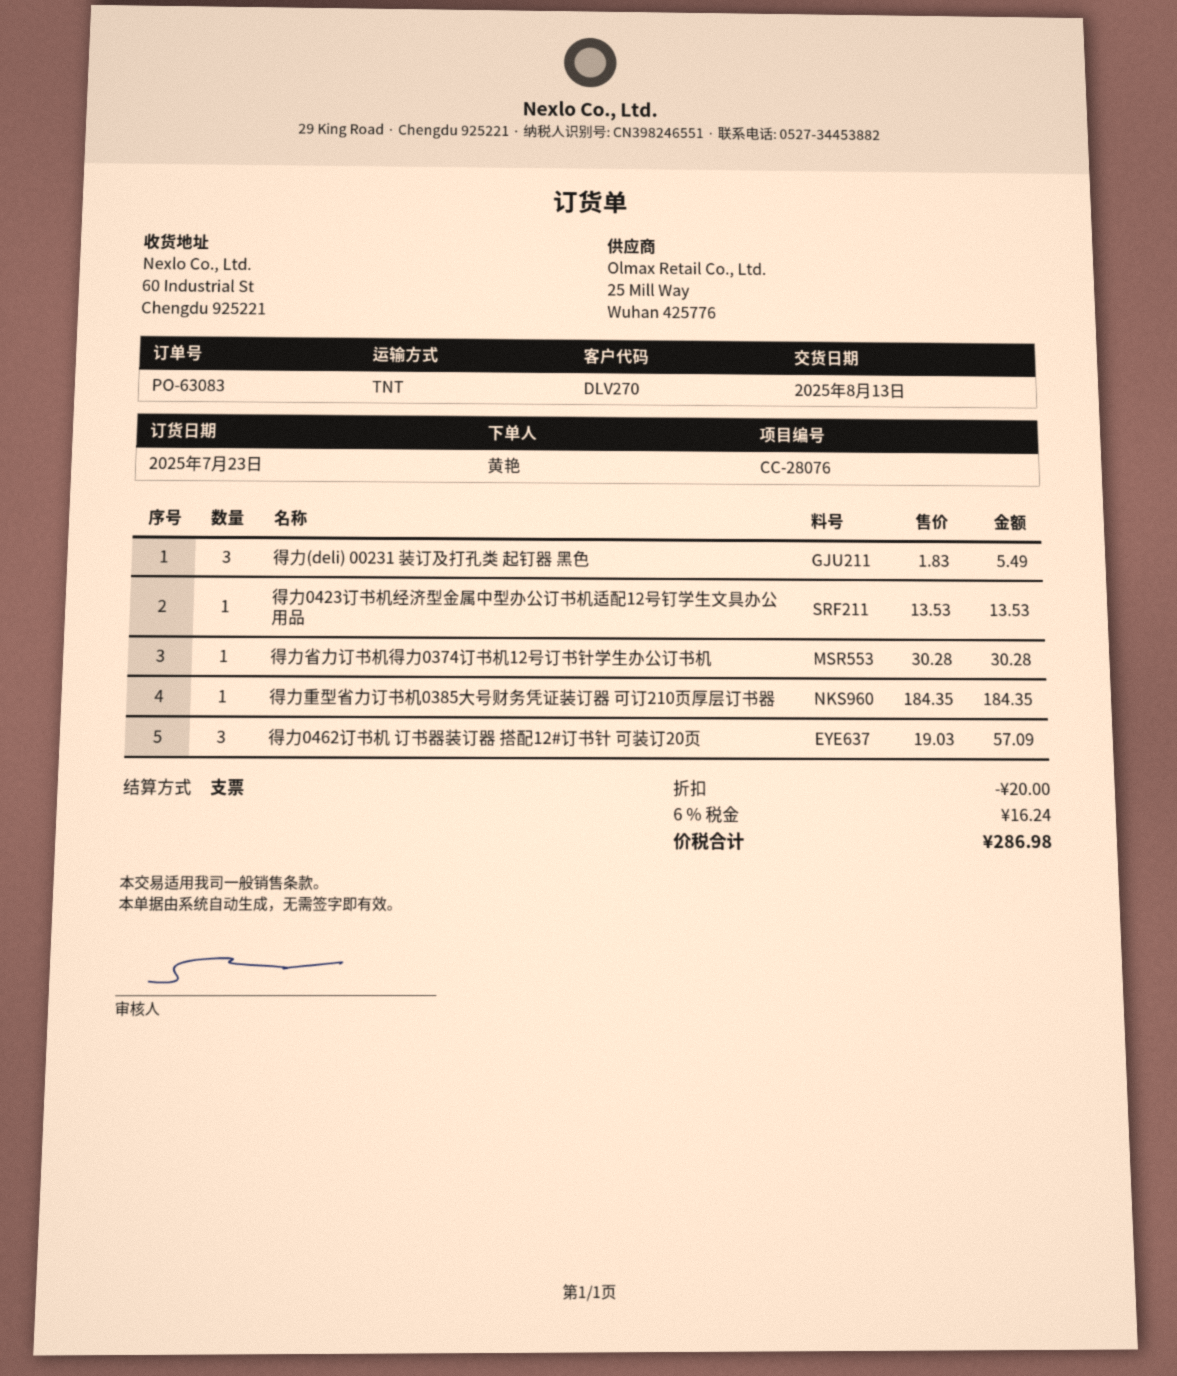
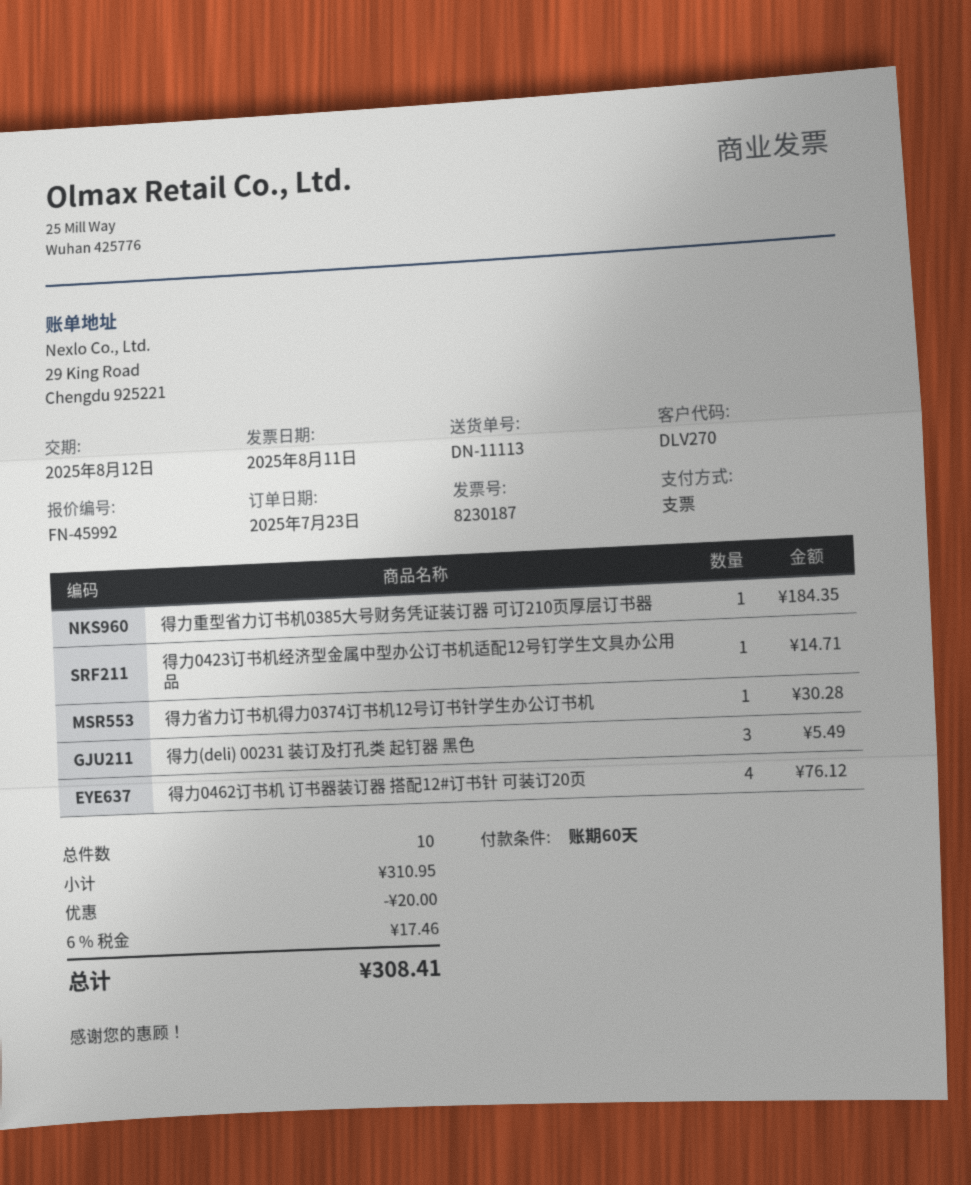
delivery date: 2025-08-13 -> 2025-08-12
得力0423订书机经济型金属中型办公订书机适配12号钉学生文具办公用品: 1 for 13.53 -> 1 for 14.71
得力0462订书机 订书器装订器 搭配12#订书针 可装订20页: 3 for 57.09 -> 4 for 76.12
tax: 6% = 16.24 -> 6% = 17.46
total: 286.98 -> 308.41

